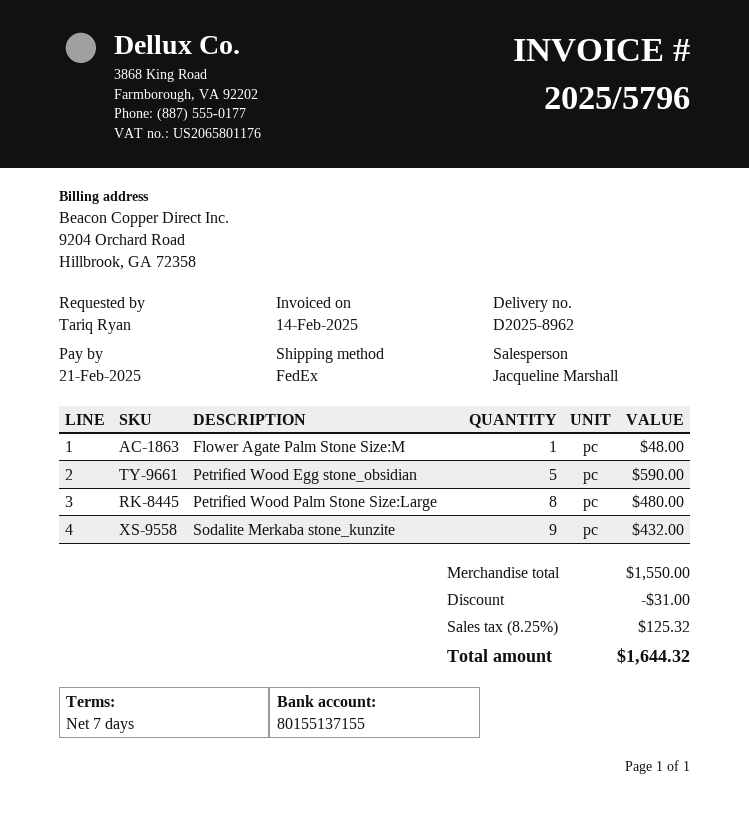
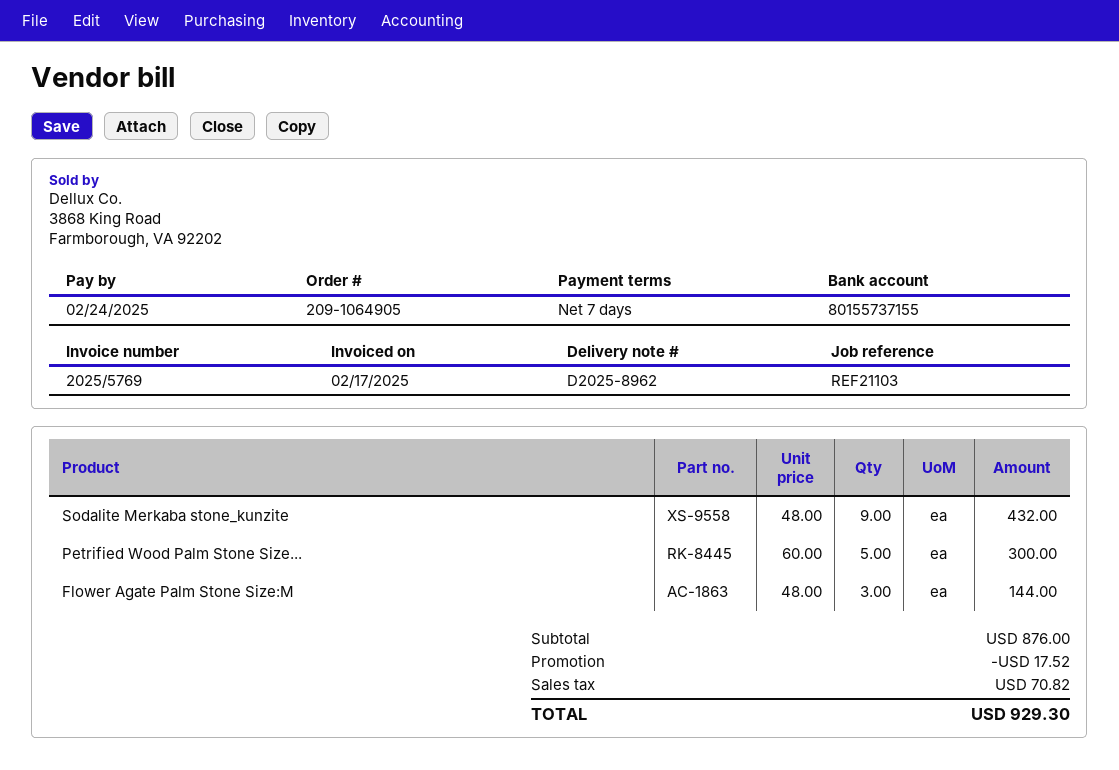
invoice number: 2025/5796 -> 2025/5769
invoice date: 2025-02-14 -> 2025-02-17
due date: 2025-02-21 -> 2025-02-24
bank account: 80155137155 -> 80155737155
Flower Agate Palm Stone Size:M: 1 for 48.00 -> 3 for 144.00
Petrified Wood Egg stone_obsidian: 5 for 590.00 -> none
Petrified Wood Palm Stone Size:Large: 8 for 480.00 -> 5 for 300.00
subtotal: 1550.00 -> 876.00
discount: 31.00 -> 17.52
tax: 125.32 -> 70.82
total: 1644.32 -> 929.30

